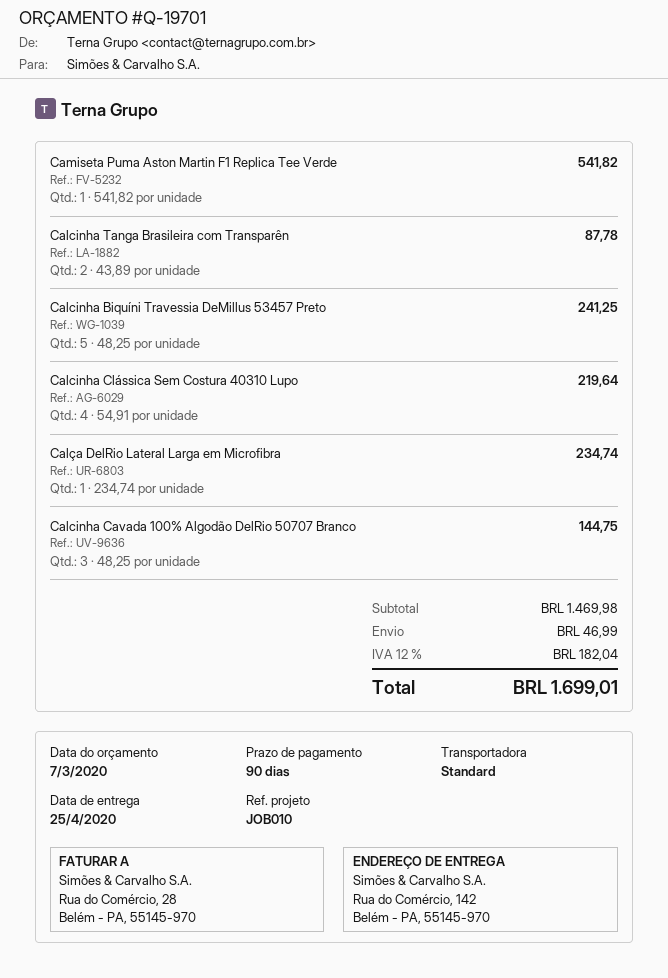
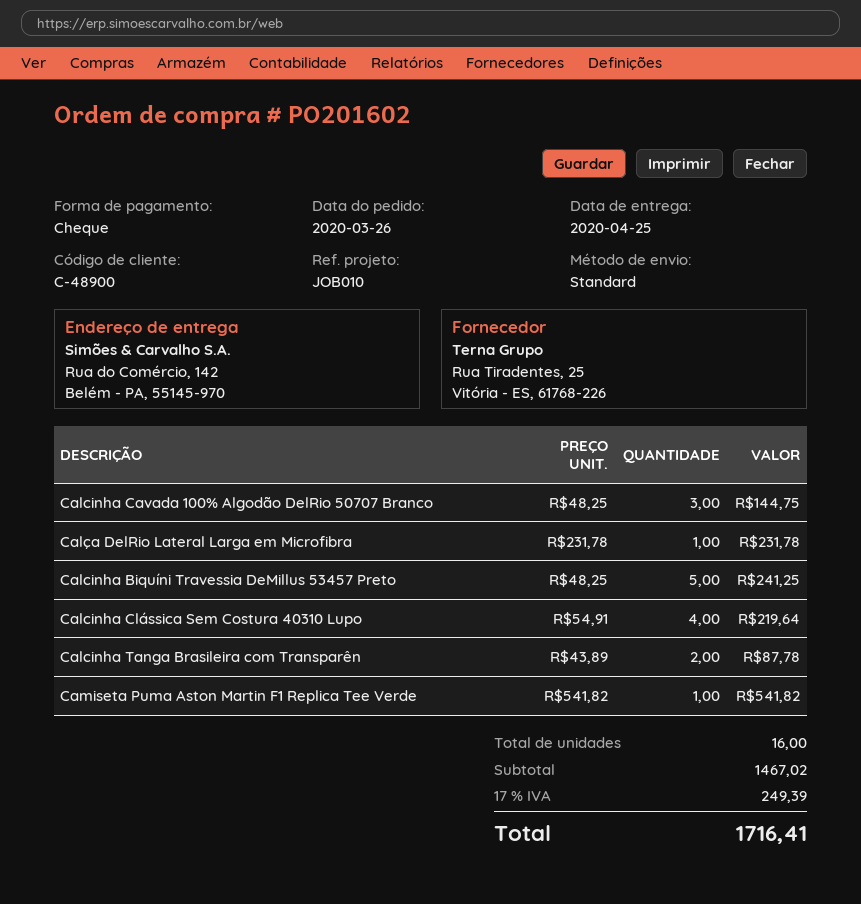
Calça DelRio Lateral Larga em Microfibra: 1 x 234.74 = 234.74 -> 1 x 231.78 = 231.78
subtotal: 1469.98 -> 1467.02
shipping: 46.99 -> none
tax: 12% = 182.04 -> 17% = 249.39
total: 1699.01 -> 1716.41

